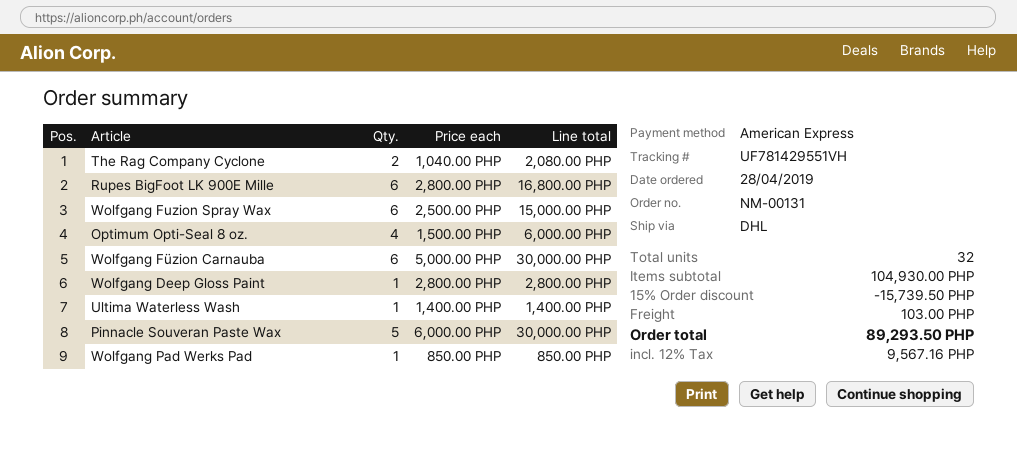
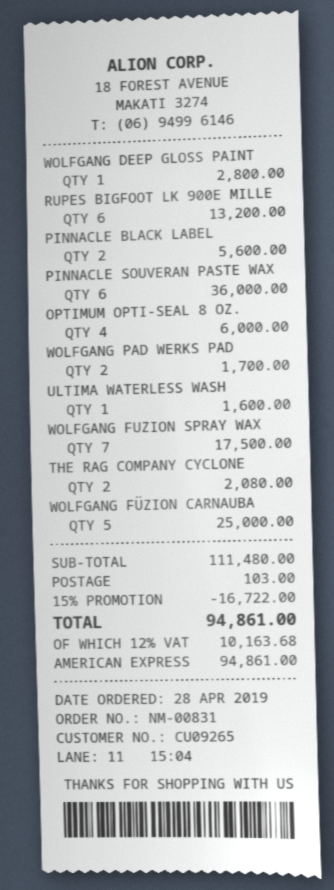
order number: NM-00131 -> NM-00831
Rupes BigFoot LK 900E Mille: 6 for 16800.00 -> 6 for 13200.00
Wolfgang Fuzion Spray Wax: 6 for 15000.00 -> 7 for 17500.00
Wolfgang Füzion Carnauba: 6 for 30000.00 -> 5 for 25000.00
Ultima Waterless Wash: 1 for 1400.00 -> 1 for 1600.00
Pinnacle Souveran Paste Wax: 5 for 30000.00 -> 6 for 36000.00
Wolfgang Pad Werks Pad: 1 for 850.00 -> 2 for 1700.00
PINNACLE BLACK LABEL: none -> 2 for 5600.00
subtotal: 104930.00 -> 111480.00
discount: 15% = 15739.50 -> 15% = 16722.00
tax: 12% = 9567.16 -> 12% = 10163.68
total: 89293.50 -> 94861.00

